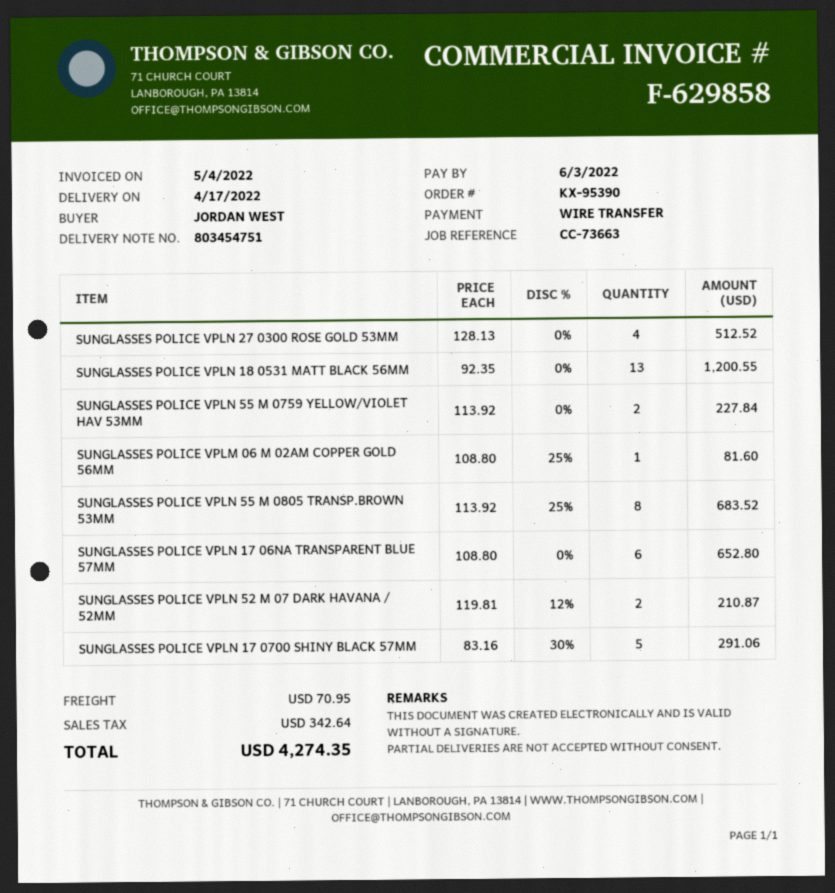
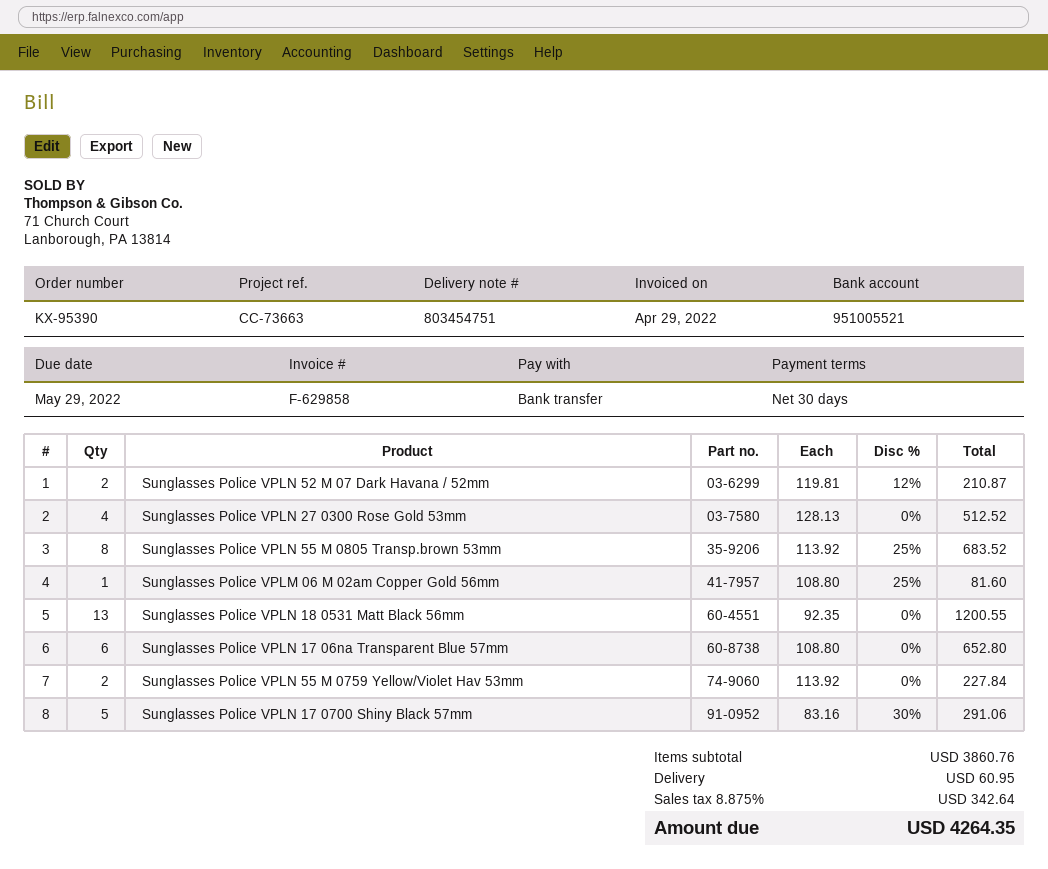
invoice date: 2022-05-04 -> 2022-04-29
due date: 2022-06-03 -> 2022-05-29
shipping: 70.95 -> 60.95
total: 4274.35 -> 4264.35

